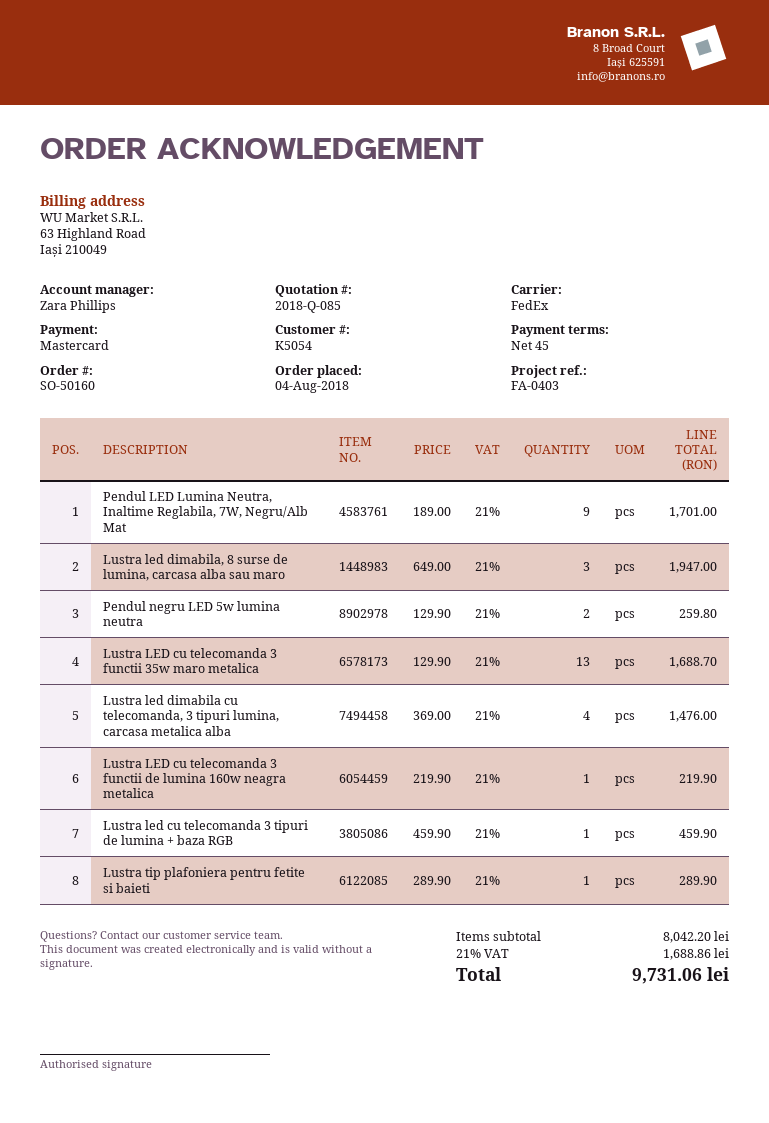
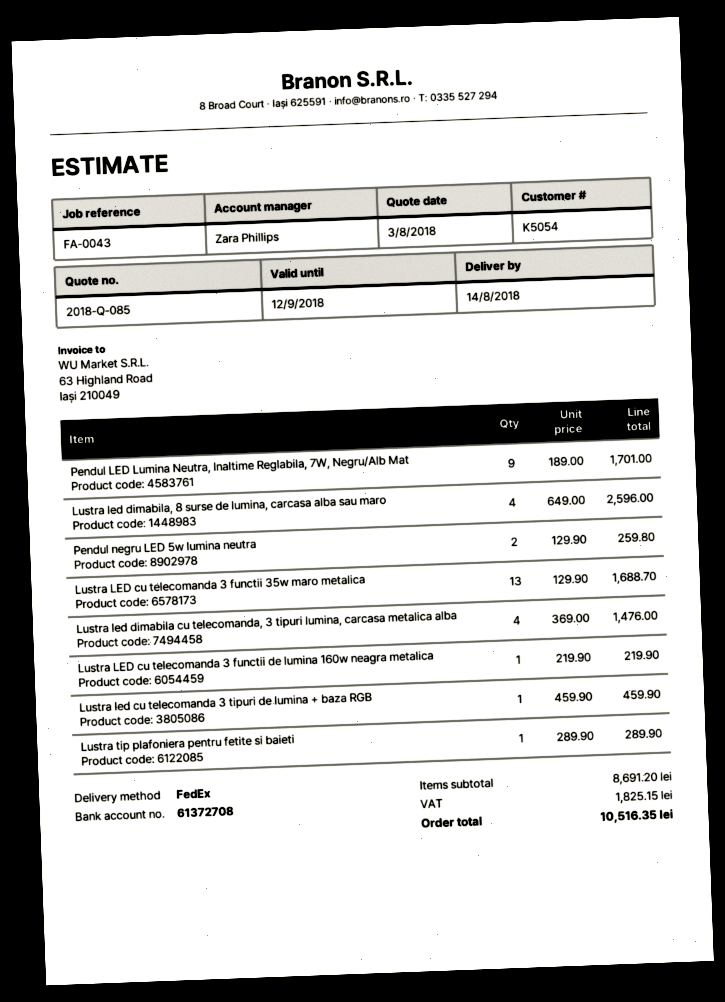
reference: FA-0403 -> FA-0043
Lustra led dimabila, 8 surse de lumina, carcasa alba sau maro: 3 x 649.00 = 1947.00 -> 4 x 649.00 = 2596.00
subtotal: 8042.20 -> 8691.20
tax: 1688.86 -> 1825.15
total: 9731.06 -> 10516.35

